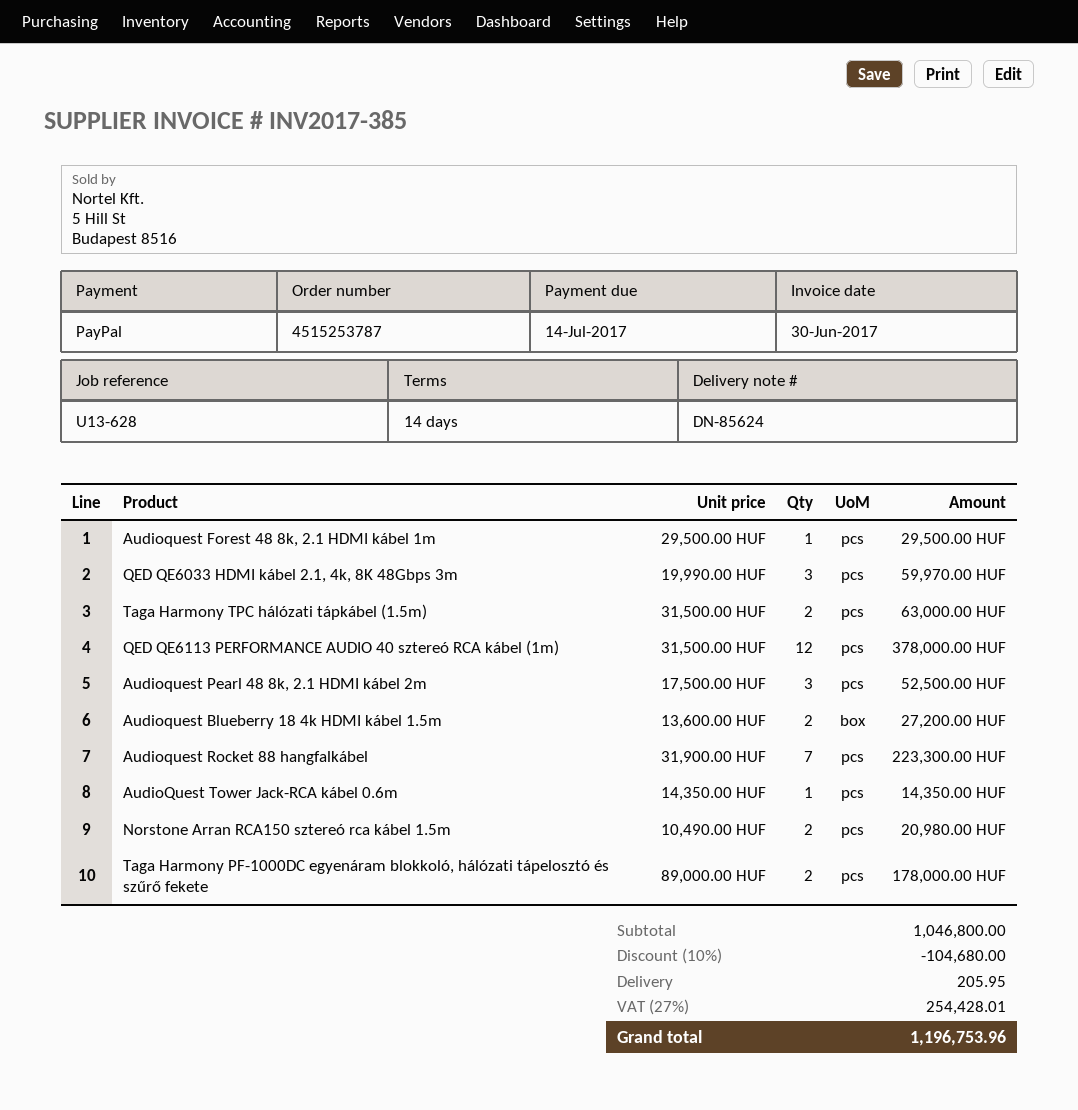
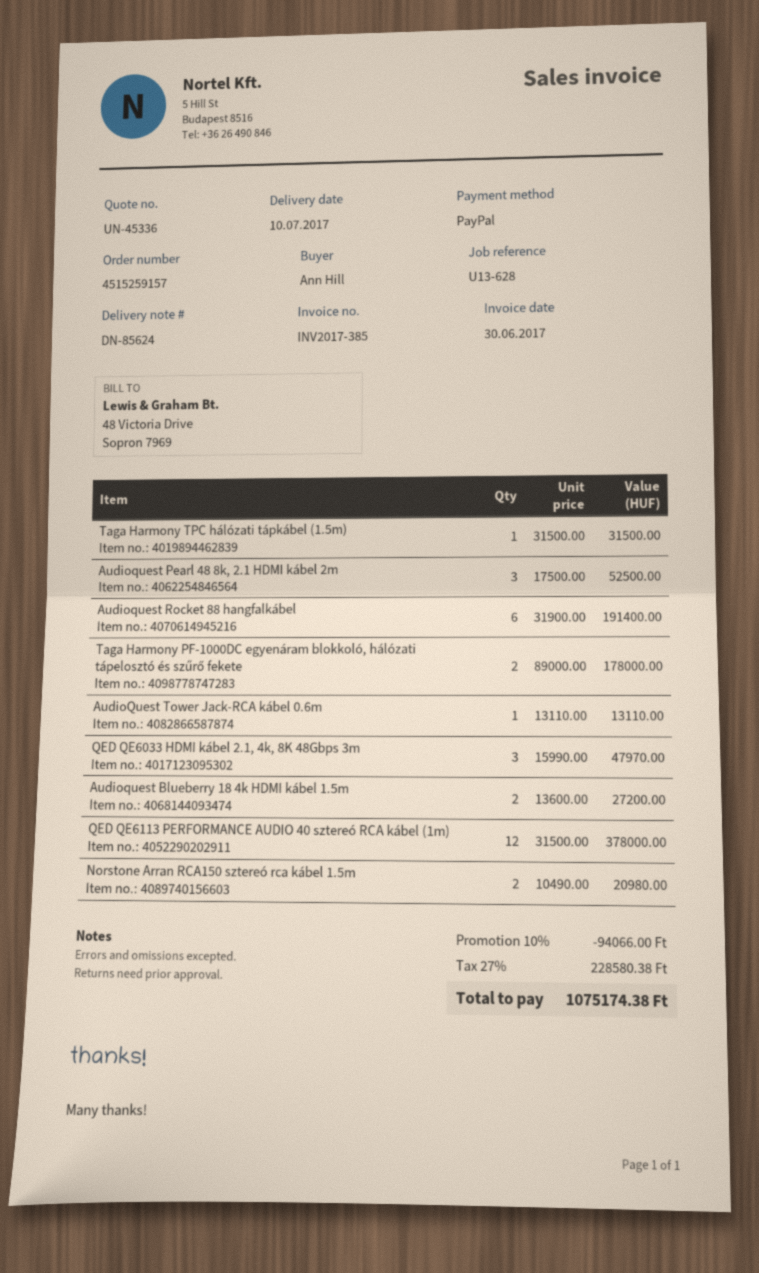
order number: 4515253787 -> 4515259157
Audioquest Forest 48 8k, 2.1 HDMI kábel 1m: 1 x 29500.00 = 29500.00 -> none
QED QE6033 HDMI kábel 2.1, 4k, 8K 48Gbps 3m: 3 x 19990.00 = 59970.00 -> 3 x 15990.00 = 47970.00
Taga Harmony TPC hálózati tápkábel (1.5m): 2 x 31500.00 = 63000.00 -> 1 x 31500.00 = 31500.00
Audioquest Rocket 88 hangfalkábel: 7 x 31900.00 = 223300.00 -> 6 x 31900.00 = 191400.00
AudioQuest Tower Jack-RCA kábel 0.6m: 1 x 14350.00 = 14350.00 -> 1 x 13110.00 = 13110.00
discount: 10% = 104680.00 -> 10% = 94066.00
shipping: 205.95 -> none
tax: 27% = 254428.01 -> 27% = 228580.38
total: 1196753.96 -> 1075174.38

